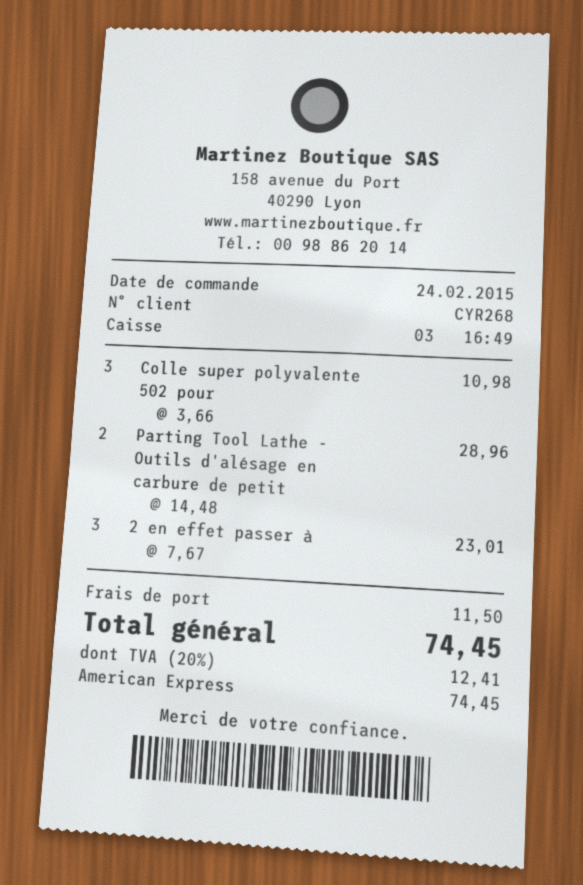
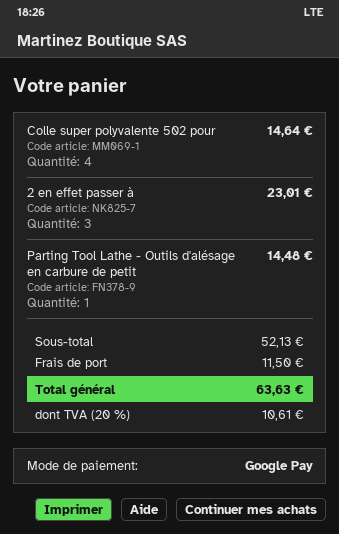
payment method: American Express -> Google Pay
Colle super polyvalente 502 pour: 3 for 10.98 -> 4 for 14.64
Parting Tool Lathe - Outils d'alésage en carbure de petit: 2 for 28.96 -> 1 for 14.48
tax: 20% = 12.41 -> 20% = 10.61
total: 74.45 -> 63.63

